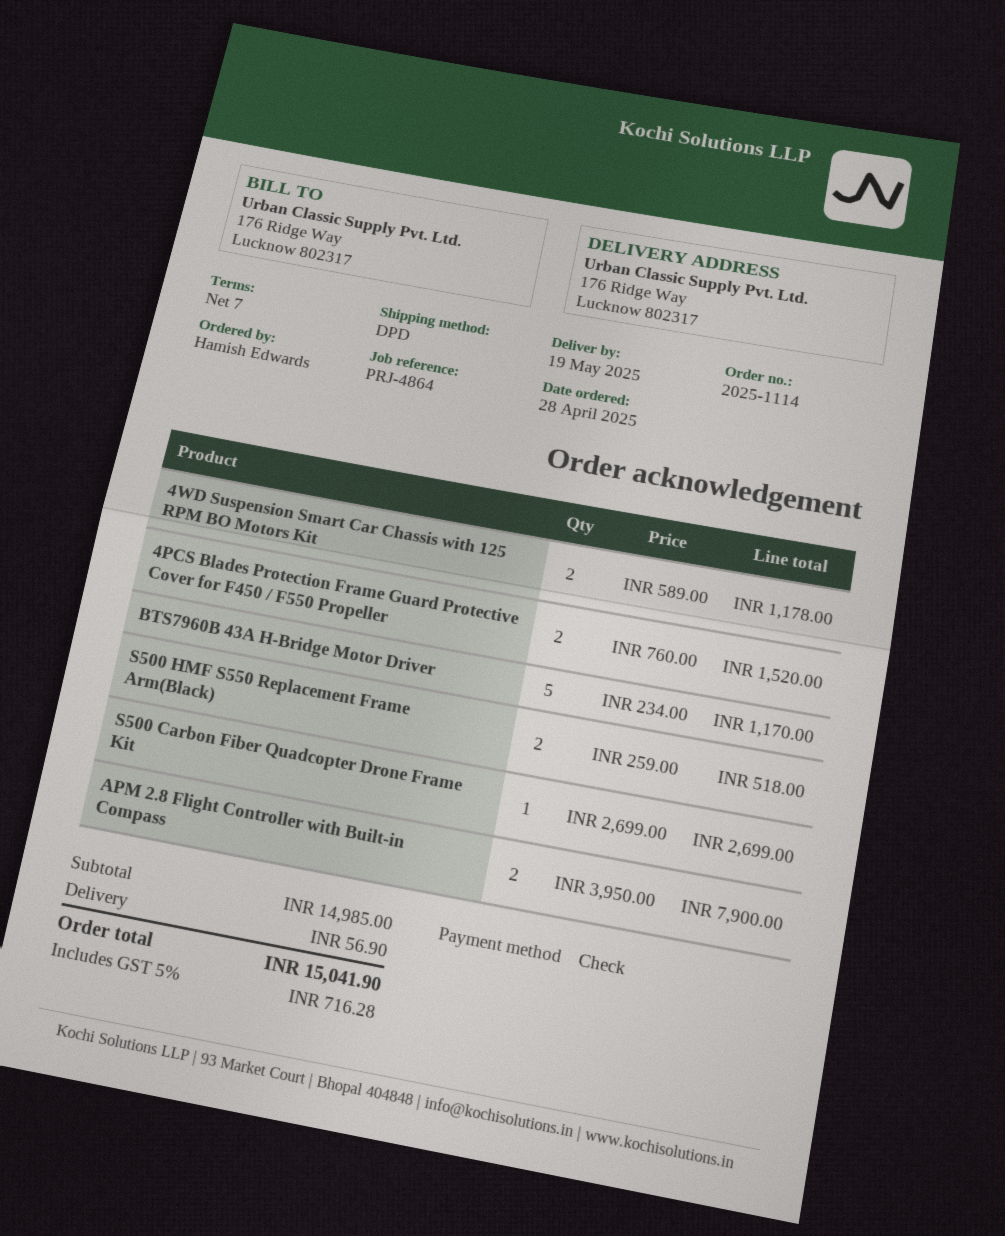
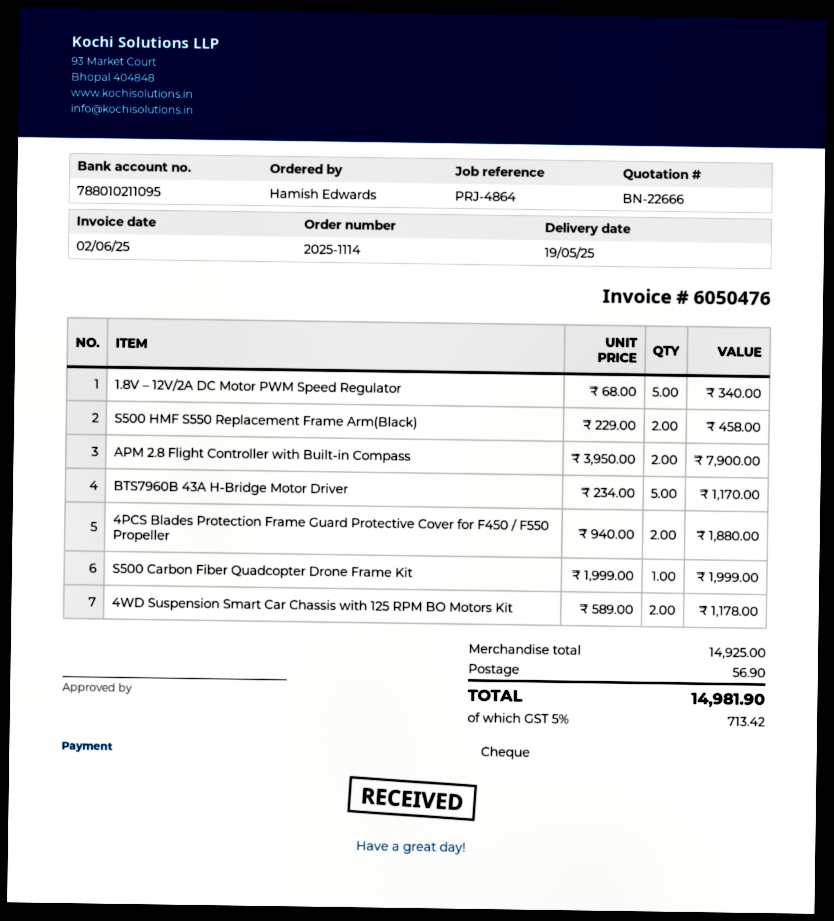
4PCS Blades Protection Frame Guard Protective Cover for F450 / F550 Propeller: 2 x 760.00 = 1520.00 -> 2 x 940.00 = 1880.00
S500 HMF S550 Replacement Frame Arm(Black): 2 x 259.00 = 518.00 -> 2 x 229.00 = 458.00
S500 Carbon Fiber Quadcopter Drone Frame Kit: 1 x 2699.00 = 2699.00 -> 1 x 1999.00 = 1999.00
1.8V – 12V/2A DC Motor PWM Speed Regulator: none -> 5 x 68.00 = 340.00
subtotal: 14985.00 -> 14925.00
tax: 5% = 716.28 -> 5% = 713.42
total: 15041.90 -> 14981.90

